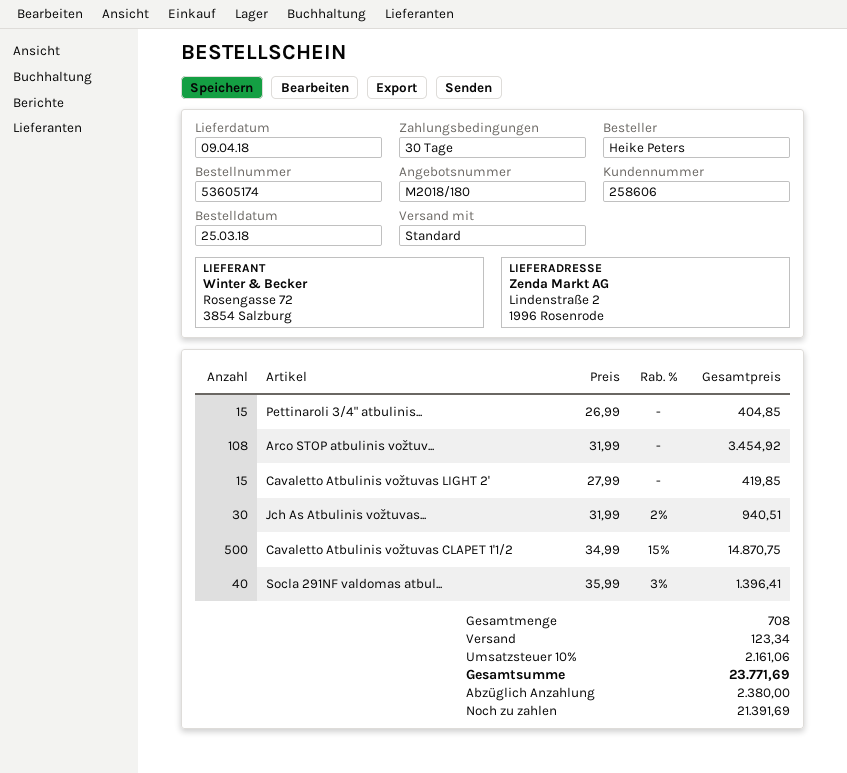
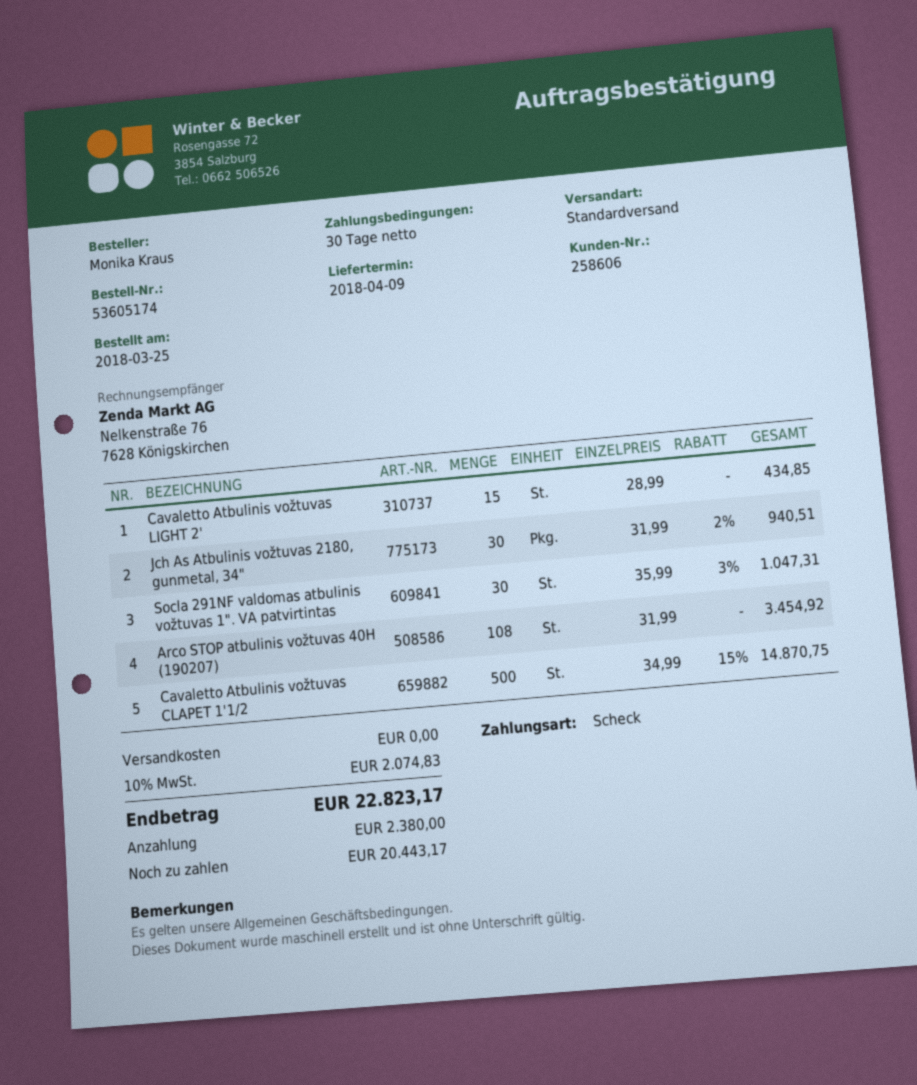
ordered by: Heike Peters -> Monika Kraus
Pettinaroli 3/4" atbulinis...: 15 x 26.99 = 404.85 -> none
Cavaletto Atbulinis vožtuvas LIGHT 2': 15 x 27.99 = 419.85 -> 15 x 28.99 = 434.85
Socla 291NF valdomas atbul...: 40 x 35.99 - 3% = 1396.41 -> 30 x 35.99 - 3% = 1047.31
shipping: 123.34 -> 0.00
tax: 10% = 2161.06 -> 10% = 2074.83
total: 23771.69 -> 22823.17
balance: 21391.69 -> 20443.17

